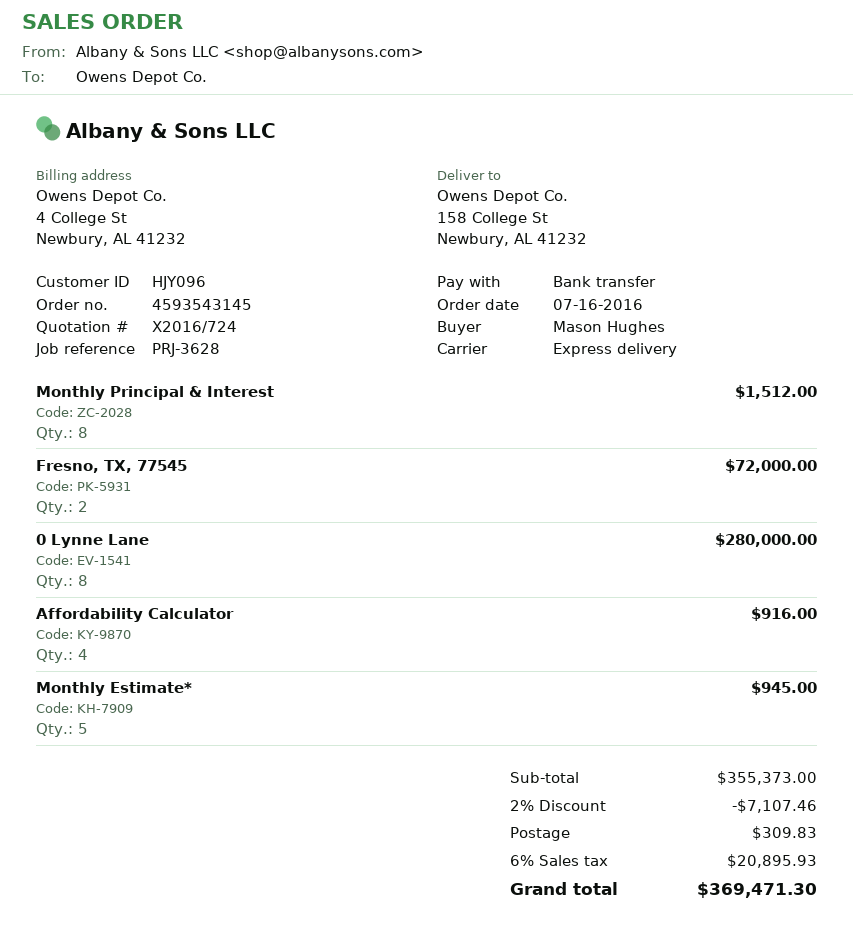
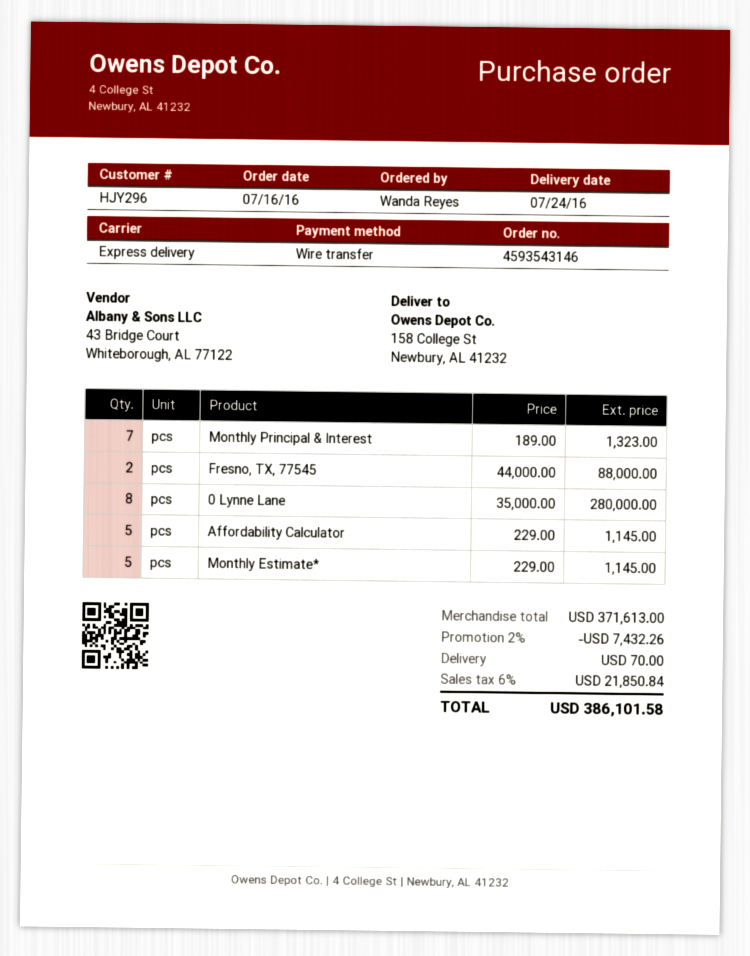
order number: 4593543145 -> 4593543146
customer number: HJY096 -> HJY296
ordered by: Mason Hughes -> Wanda Reyes
Monthly Principal & Interest: 8 for 1512.00 -> 7 for 1323.00
Fresno, TX, 77545: 2 for 72000.00 -> 2 for 88000.00
Affordability Calculator: 4 for 916.00 -> 5 for 1145.00
Monthly Estimate*: 5 for 945.00 -> 5 for 1145.00
subtotal: 355373.00 -> 371613.00
discount: 2% = 7107.46 -> 2% = 7432.26
shipping: 309.83 -> 70.00
tax: 6% = 20895.93 -> 6% = 21850.84
total: 369471.30 -> 386101.58

